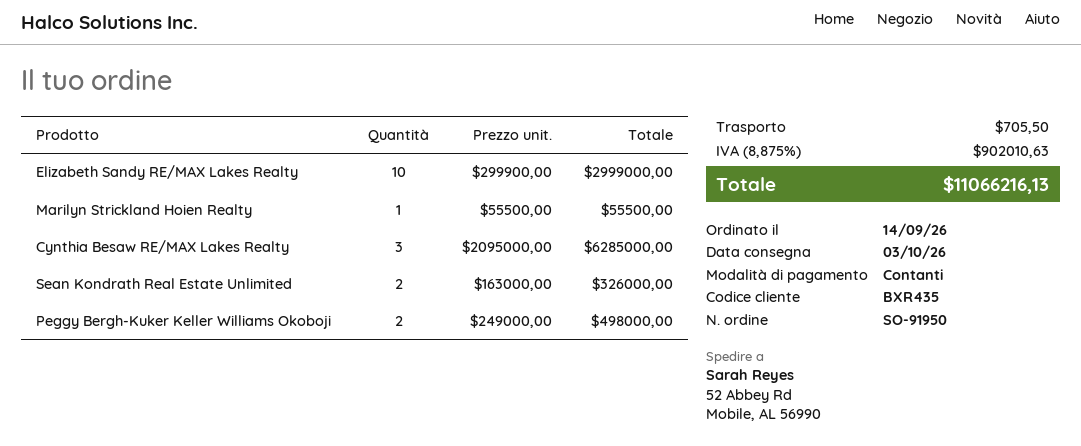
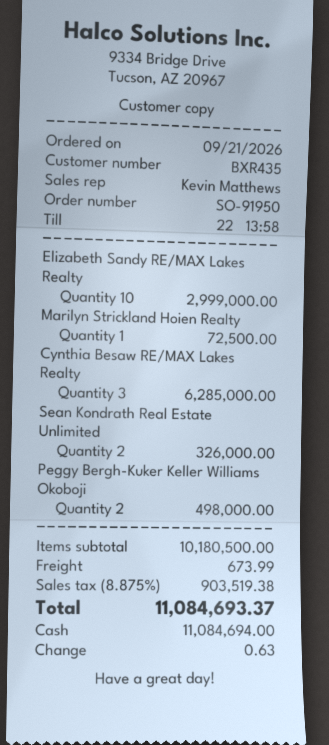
order date: 2026-09-14 -> 2026-09-21
Marilyn Strickland Hoien Realty: 1 for 55500.00 -> 1 for 72500.00
shipping: 705.50 -> 673.99
tax: 8.875% = 902010.63 -> 8.875% = 903519.38
total: 11066216.13 -> 11084693.37

